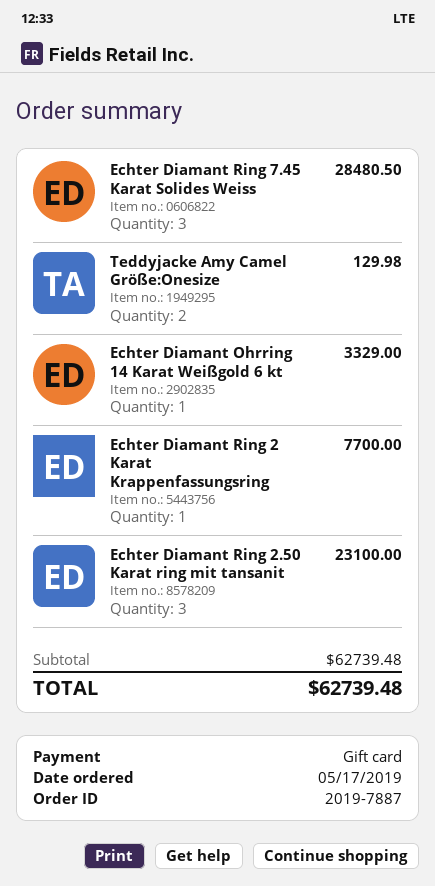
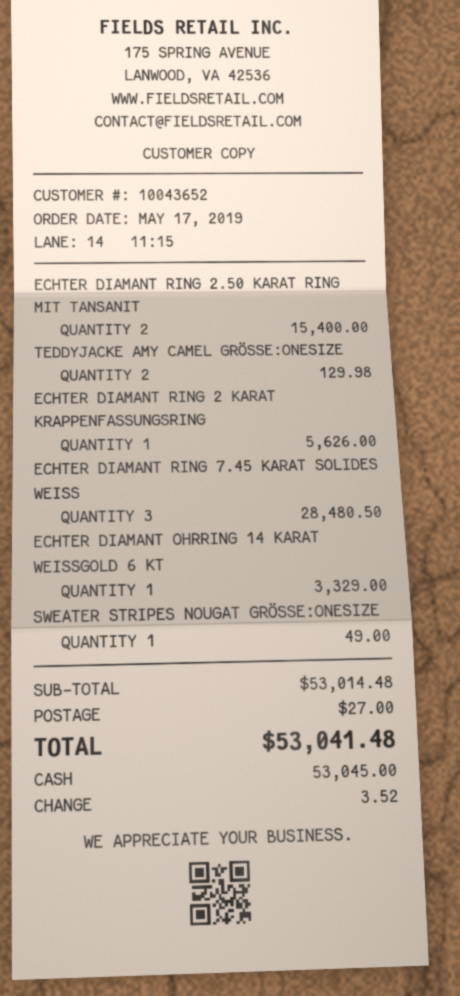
payment method: gift card -> cash
Echter Diamant Ring 2 Karat Krappenfassungsring: 1 for 7700.00 -> 1 for 5626.00
Echter Diamant Ring 2.50 Karat ring mit tansanit: 3 for 23100.00 -> 2 for 15400.00
SWEATER STRIPES NOUGAT GRÖSSE:ONESIZE: none -> 1 for 49.00
subtotal: 62739.48 -> 53014.48
shipping: none -> 27.00
total: 62739.48 -> 53041.48

